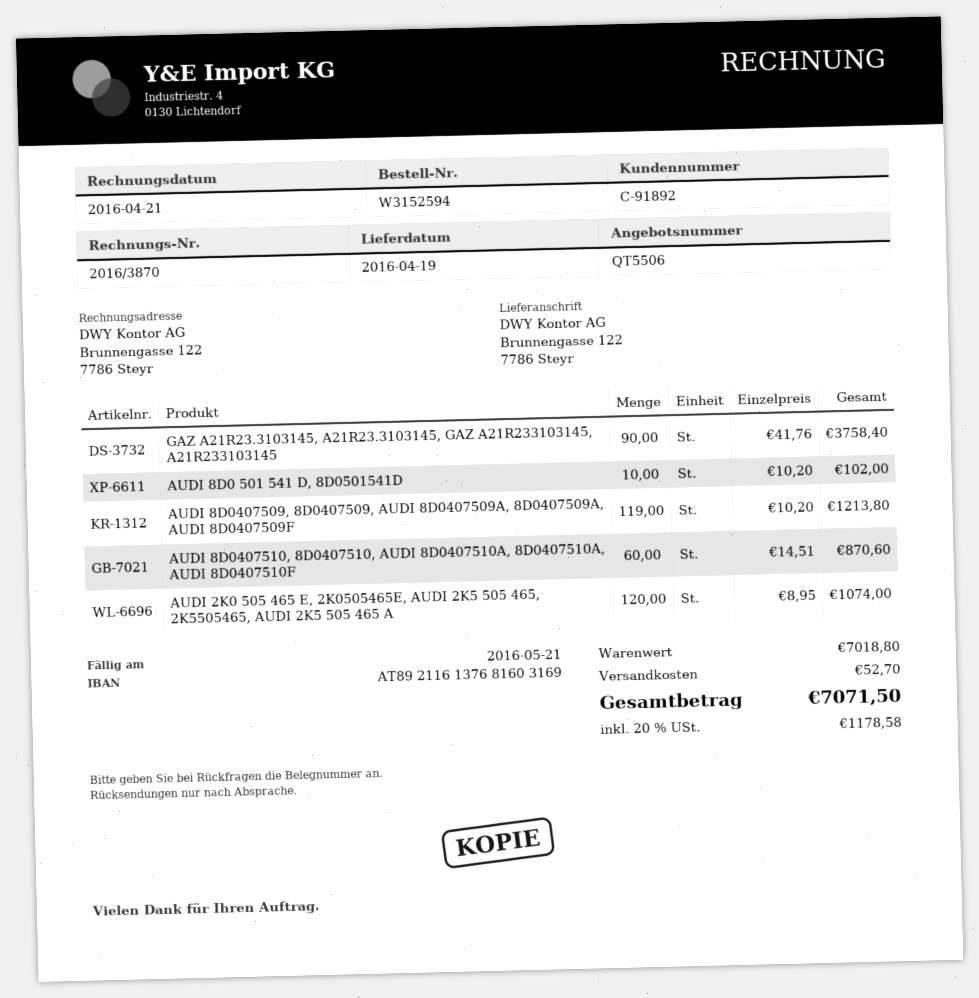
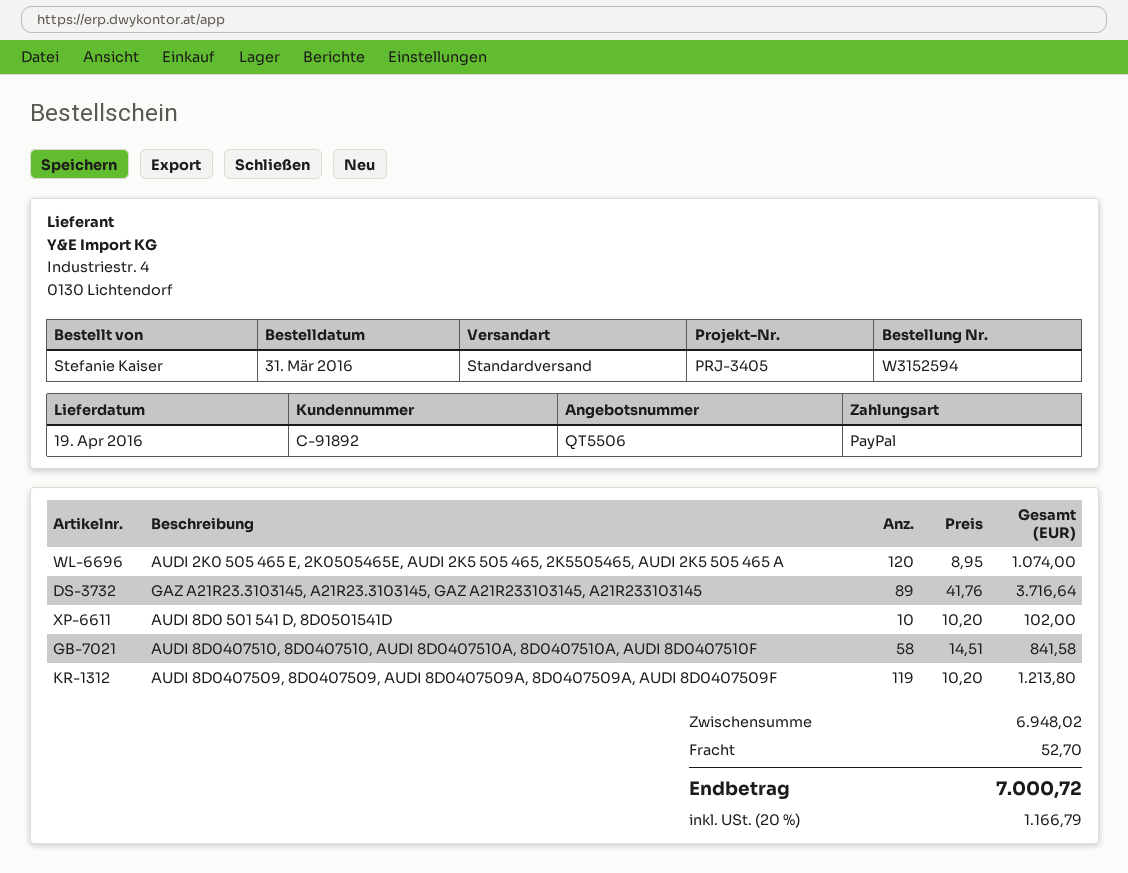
GAZ A21R23.3103145, A21R23.3103145, GAZ A21R233103145, A21R233103145: 90 x 41.76 = 3758.40 -> 89 x 41.76 = 3716.64
AUDI 8D0407510, 8D0407510, AUDI 8D0407510A, 8D0407510A, AUDI 8D0407510F: 60 x 14.51 = 870.60 -> 58 x 14.51 = 841.58
subtotal: 7018.80 -> 6948.02
tax: 20% = 1178.58 -> 20% = 1166.79
total: 7071.50 -> 7000.72

